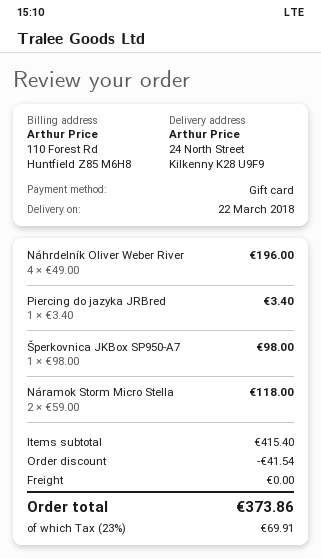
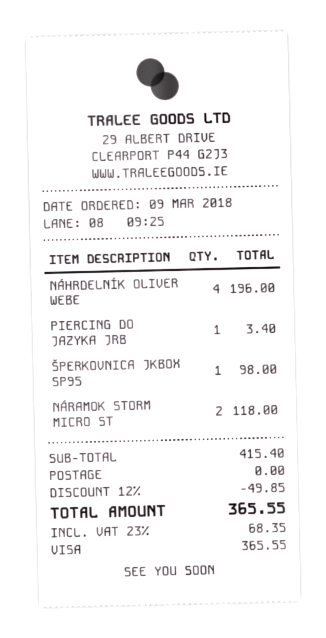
payment method: gift card -> Visa
discount: 41.54 -> 49.85
tax: 23% = 69.91 -> 23% = 68.35
total: 373.86 -> 365.55

